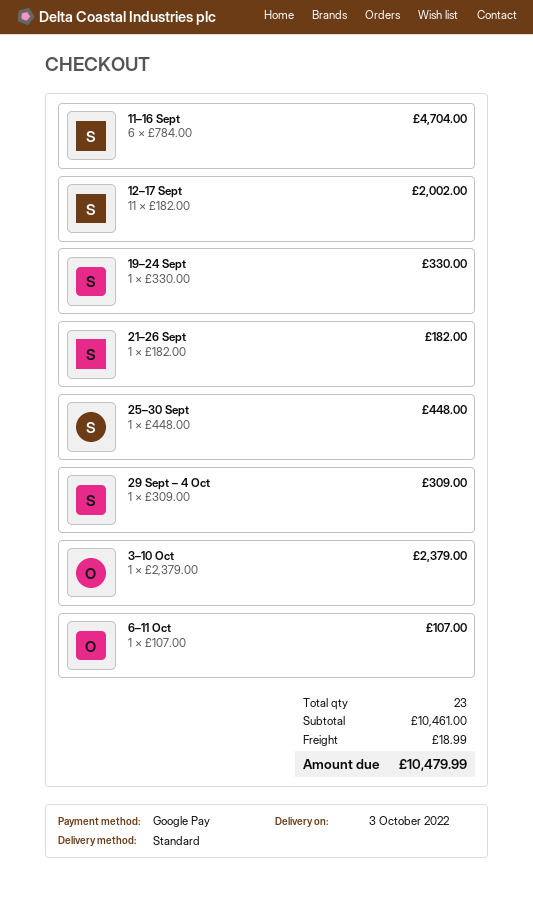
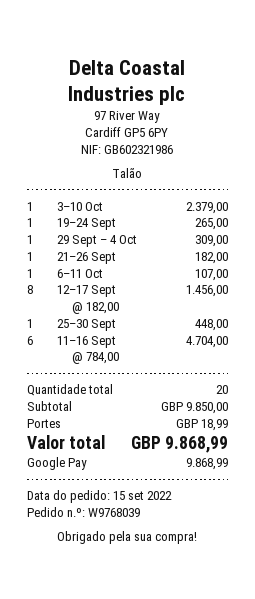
12–17 Sept: 11 x 182.00 = 2002.00 -> 8 x 182.00 = 1456.00
19–24 Sept: 1 x 330.00 = 330.00 -> 1 x 265.00 = 265.00
total quantity: 23 -> 20
subtotal: 10461.00 -> 9850.00
total: 10479.99 -> 9868.99

